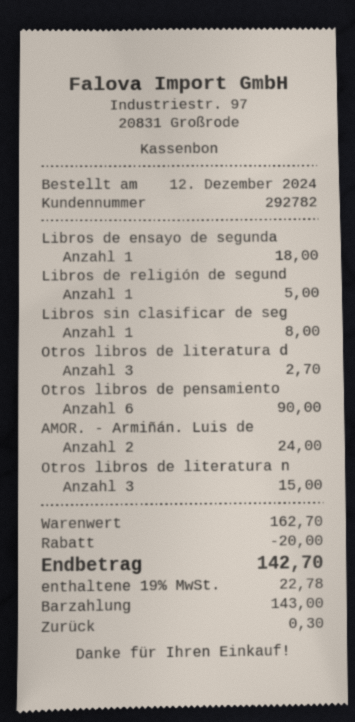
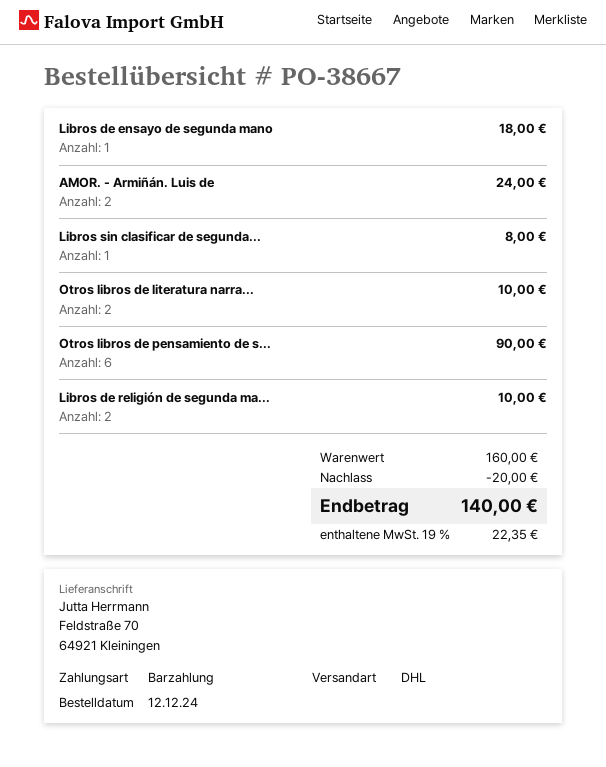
Libros de religión de segund: 1 for 5.00 -> 2 for 10.00
Otros libros de literatura d: 3 for 2.70 -> none
Otros libros de literatura n: 3 for 15.00 -> 2 for 10.00
subtotal: 162.70 -> 160.00
tax: 19% = 22.78 -> 19% = 22.35
total: 142.70 -> 140.00

